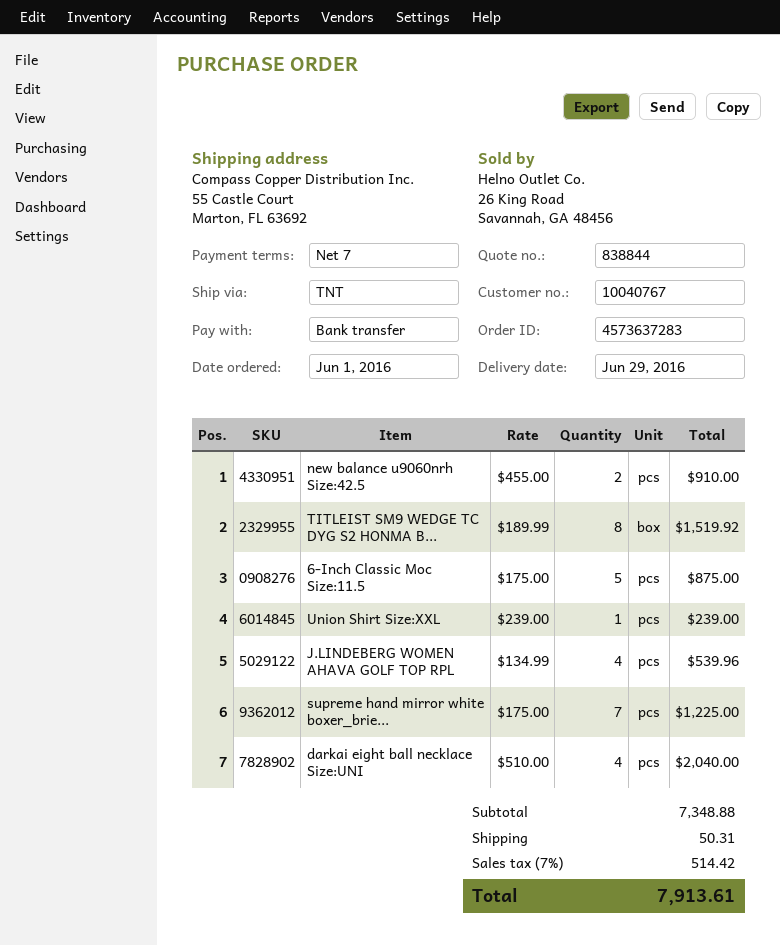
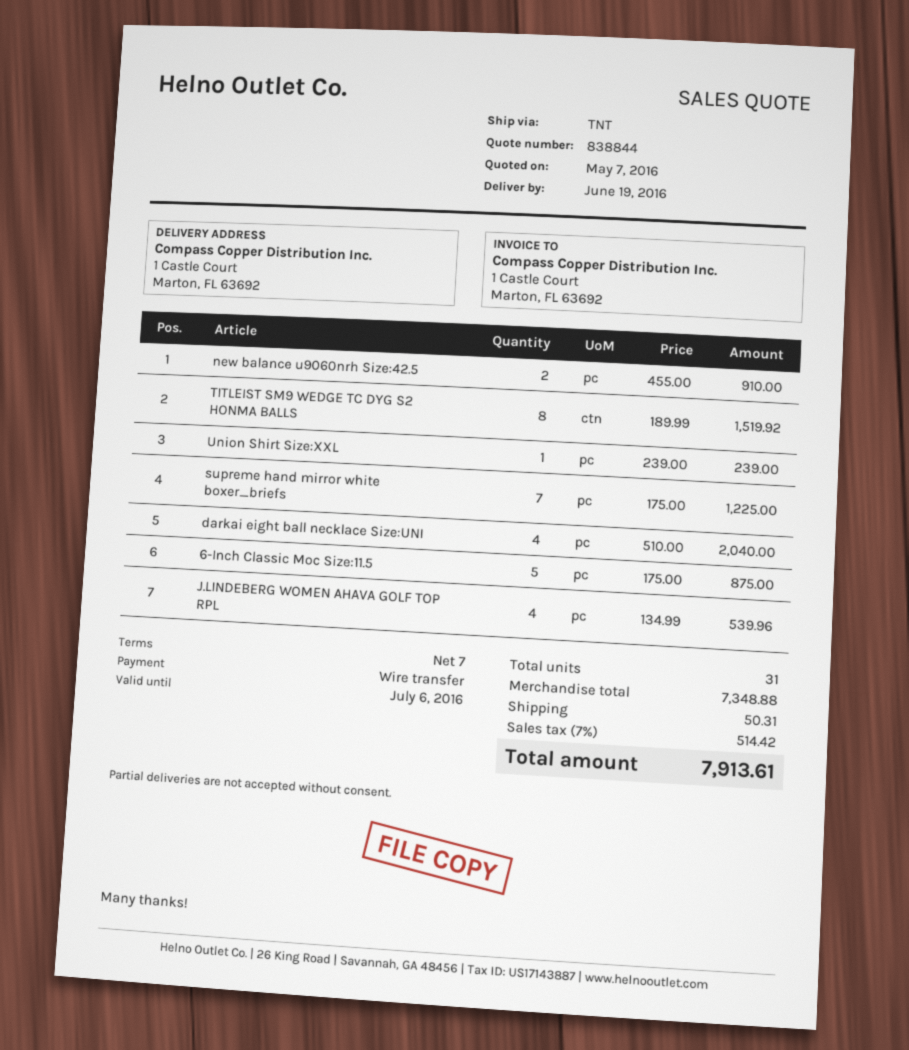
delivery date: 2016-06-29 -> 2016-06-19
ship to: 55 Castle Court, Marton, FL 63692 -> 1 Castle Court, Marton, FL 63692

